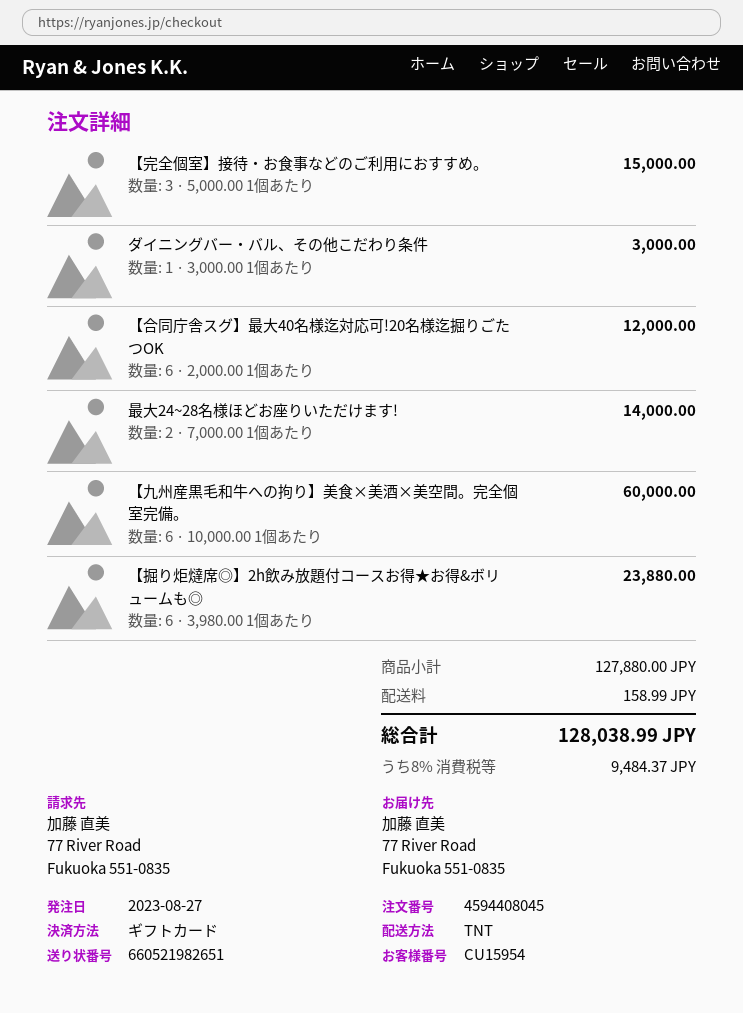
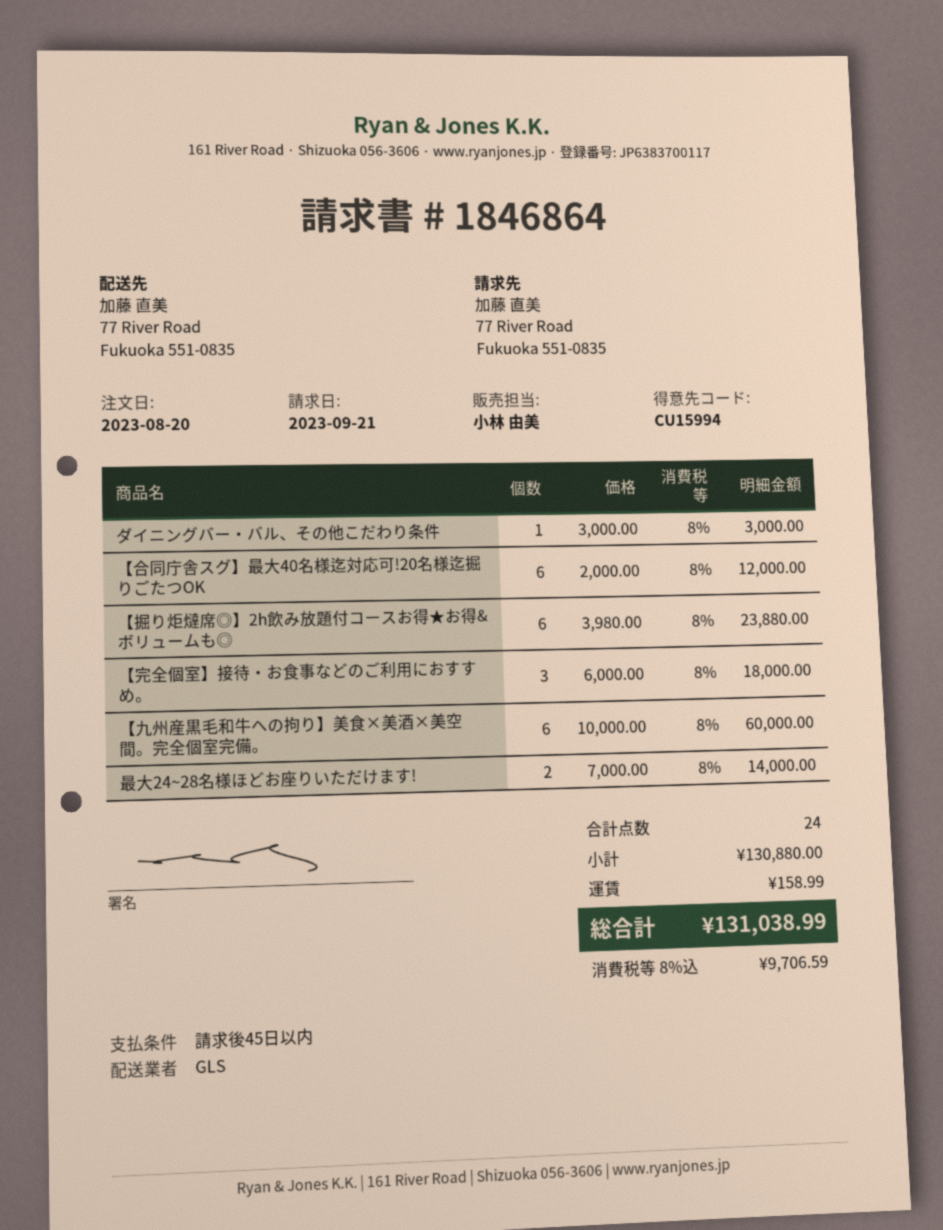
order date: 2023-08-27 -> 2023-08-20
customer number: CU15954 -> CU15994
shipping method: TNT -> GLS
【完全個室】接待・お食事などのご利用におすすめ。: 3 x 5000.00 = 15000.00 -> 3 x 6000.00 = 18000.00
subtotal: 127880.00 -> 130880.00
tax: 8% = 9484.37 -> 8% = 9706.59
total: 128038.99 -> 131038.99

